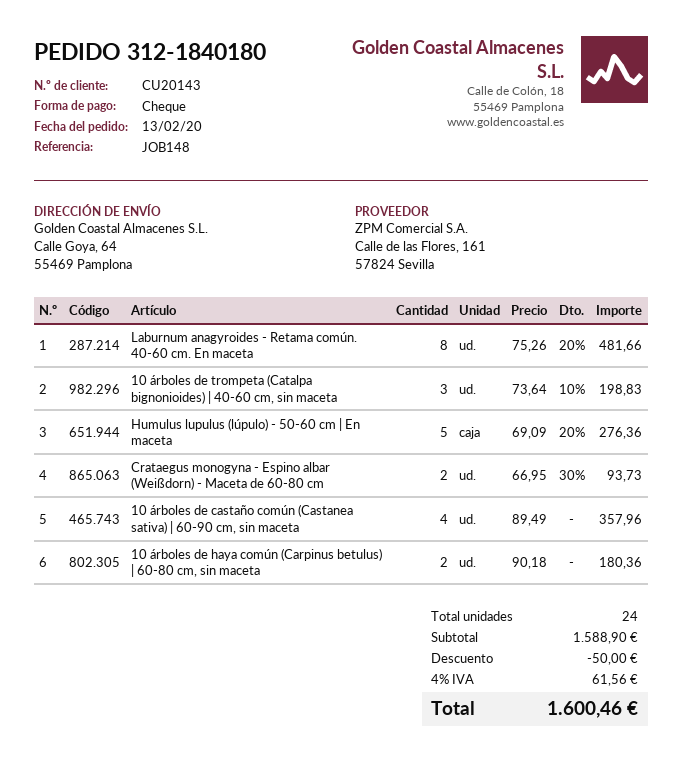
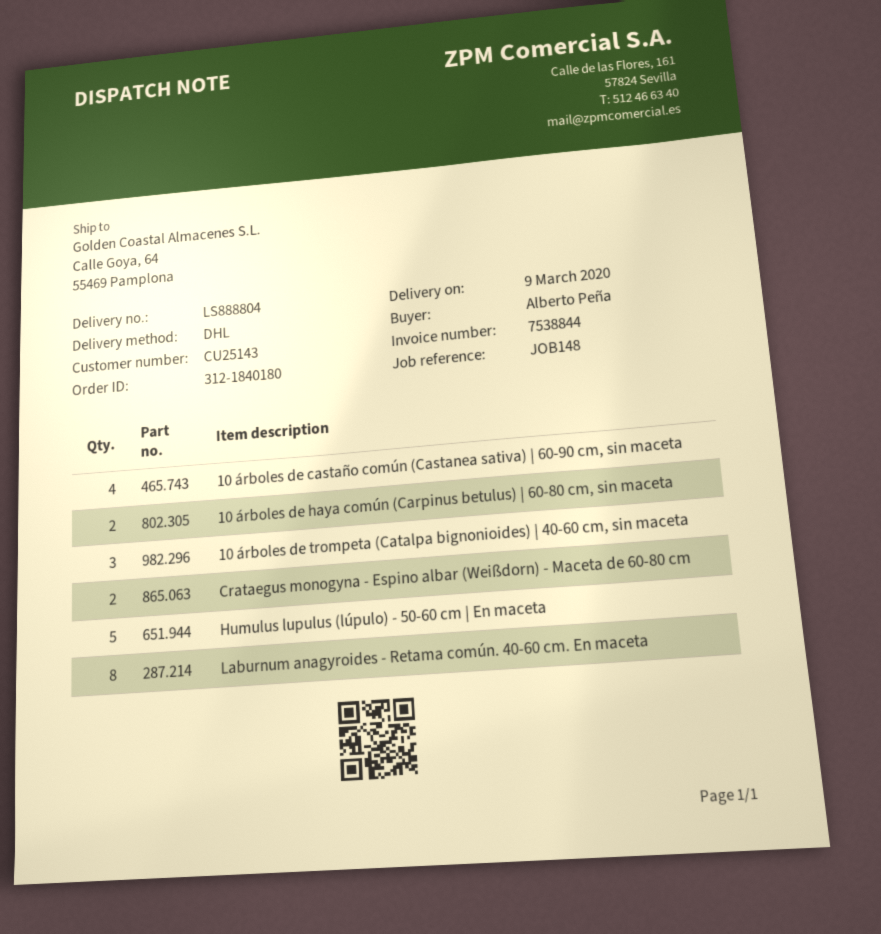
customer number: CU20143 -> CU25143

